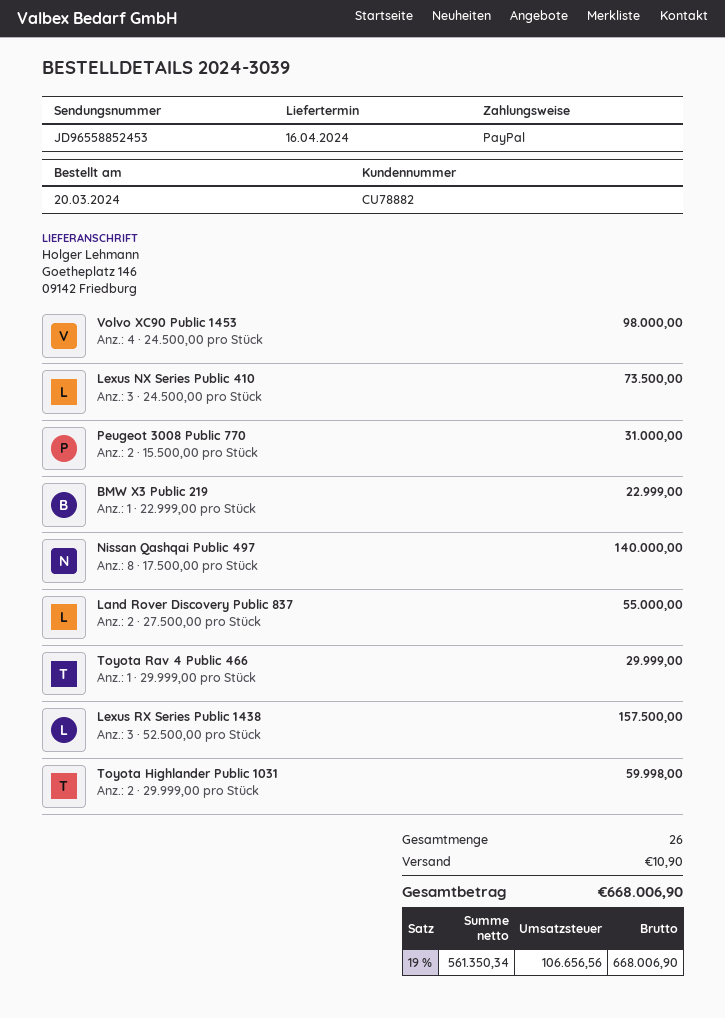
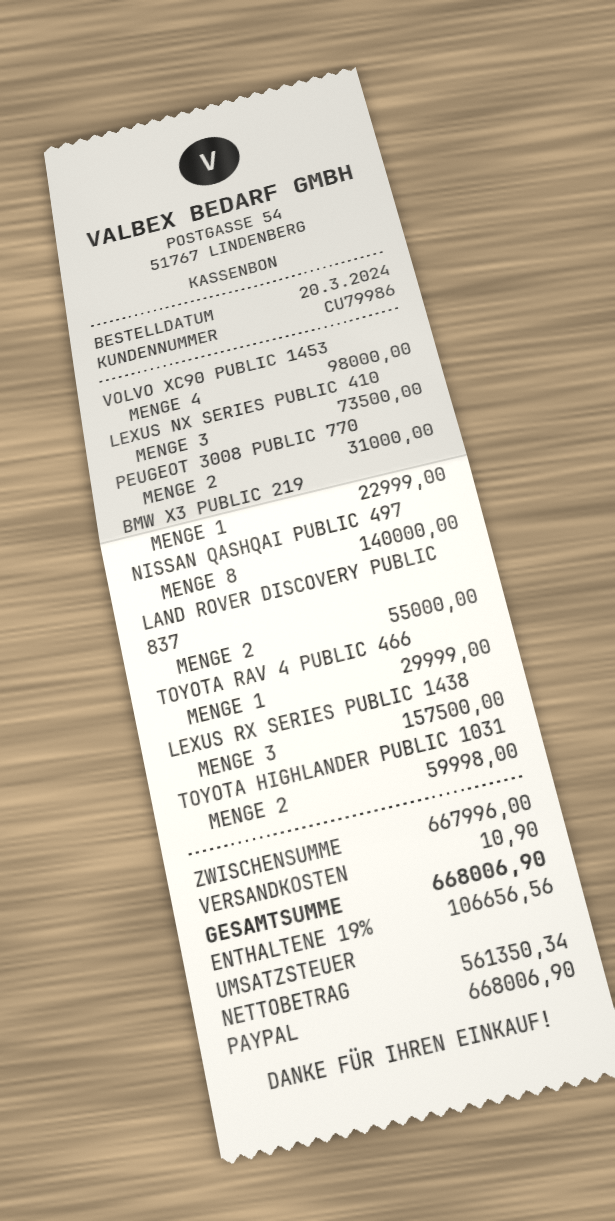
customer number: CU78882 -> CU79986

